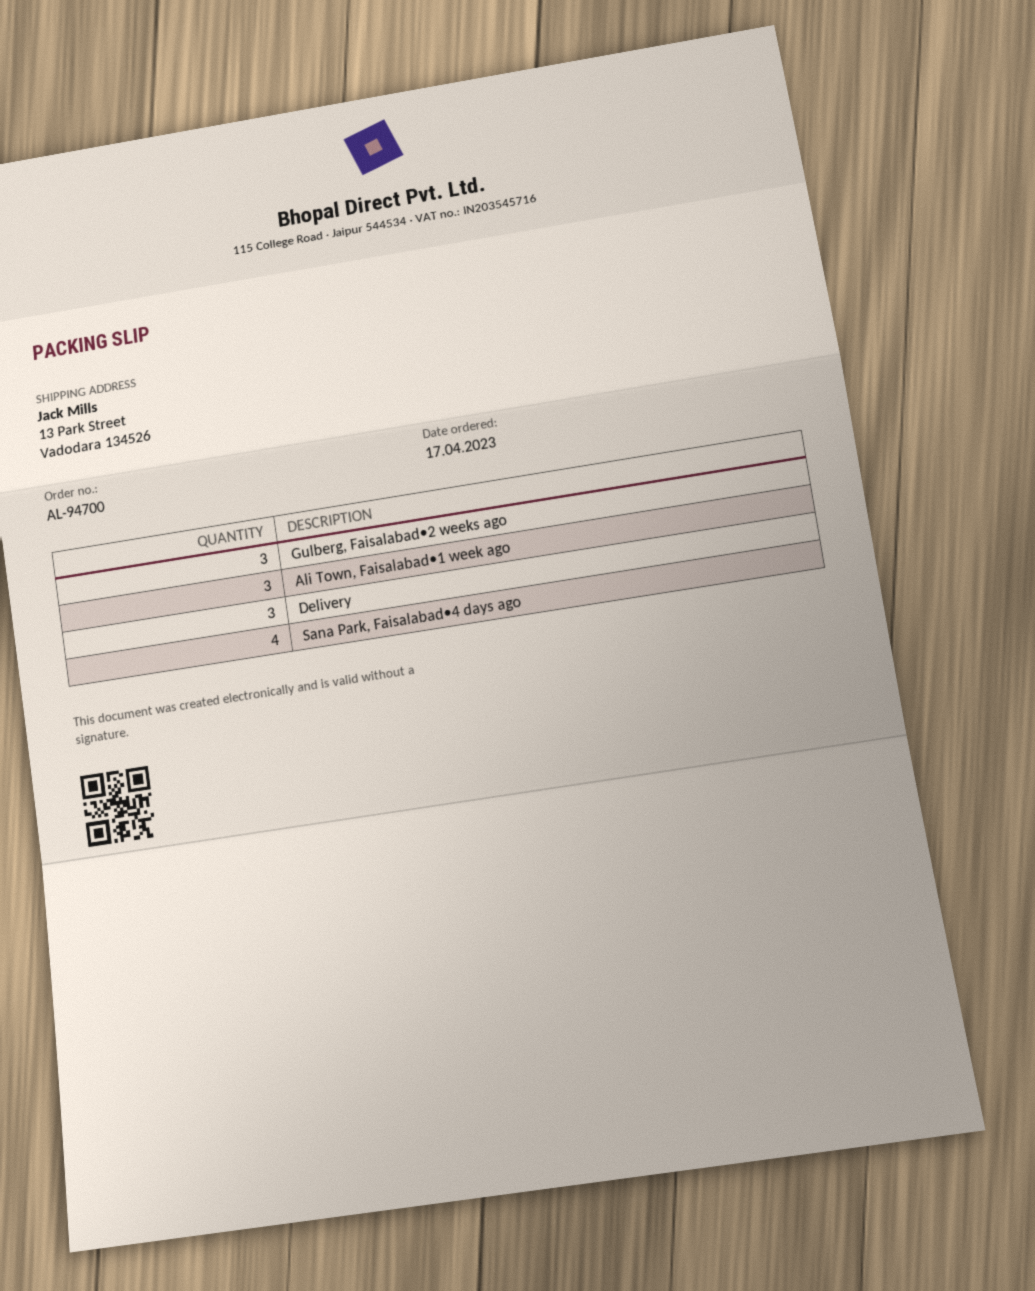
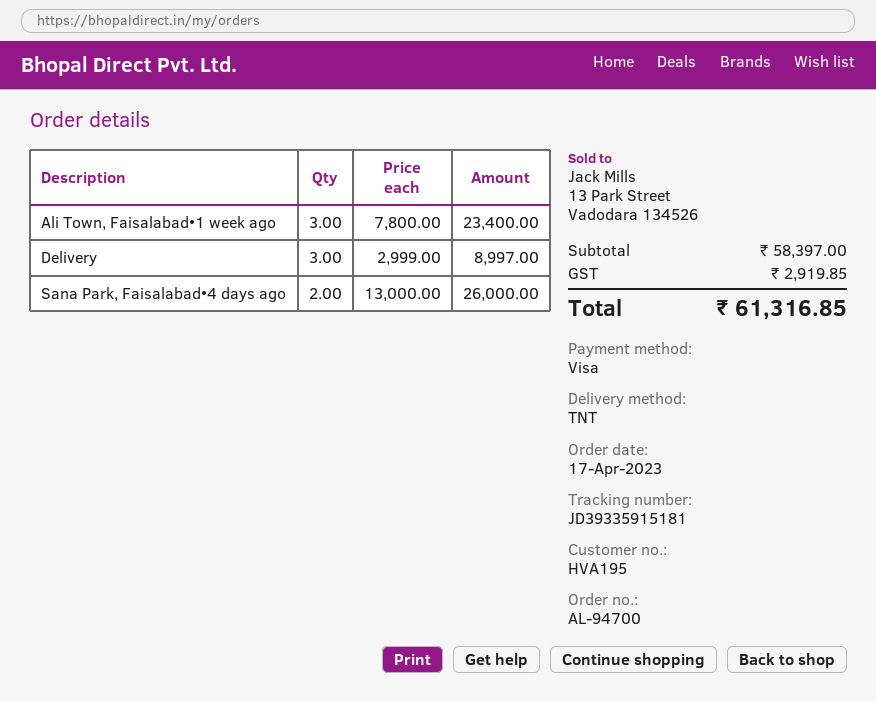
Gulberg, Faisalabad•2 weeks ago: 3 -> none
Sana Park, Faisalabad•4 days ago: 4 -> 2

